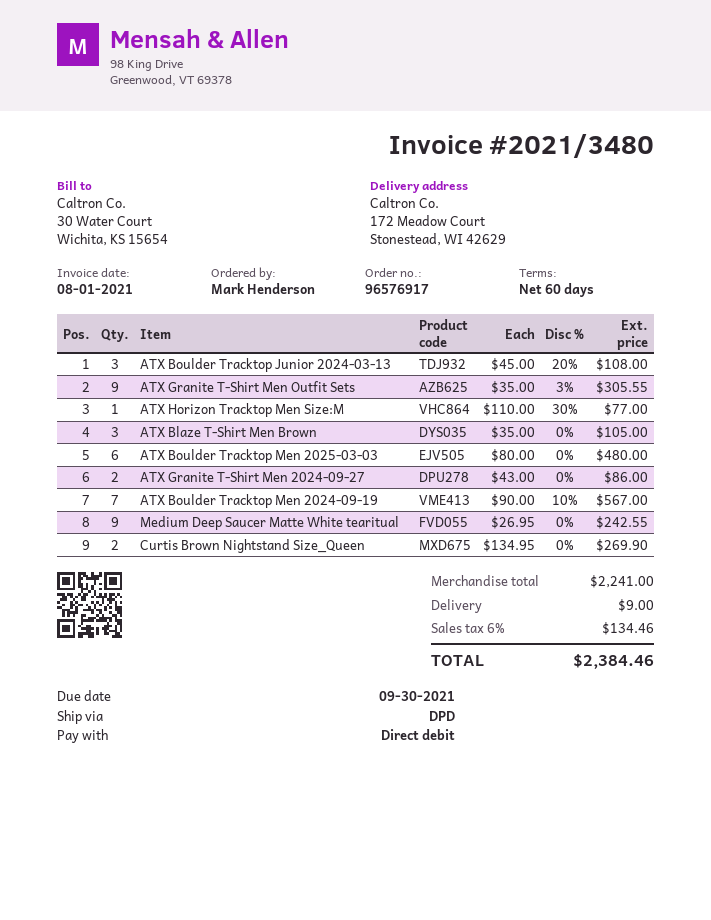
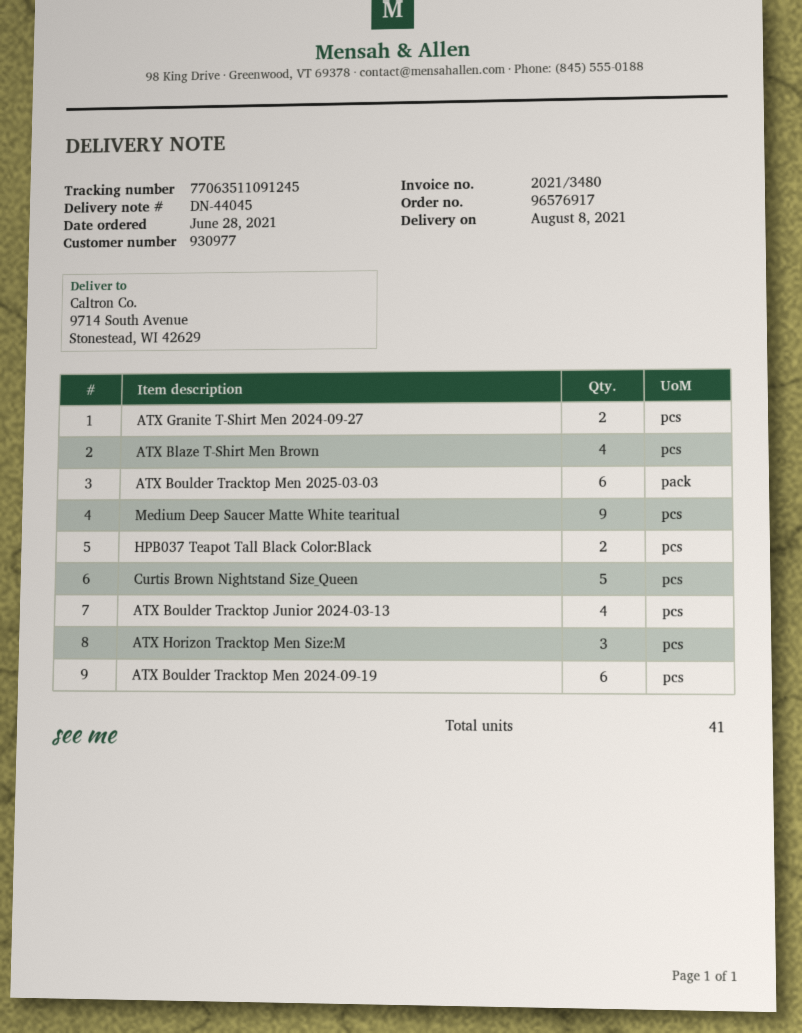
ship to: 172 Meadow Court, Stonestead, WI 42629 -> 9714 South Avenue, Stonestead, WI 42629
ATX Boulder Tracktop Junior 2024-03-13: 3 -> 4
ATX Granite T-Shirt Men Outfit Sets: 9 -> none
ATX Horizon Tracktop Men Size:M: 1 -> 3
ATX Blaze T-Shirt Men Brown: 3 -> 4
ATX Boulder Tracktop Men 2024-09-19: 7 -> 6
Curtis Brown Nightstand Size_Queen: 2 -> 5
HPB037 Teapot Tall Black Color:Black: none -> 2

